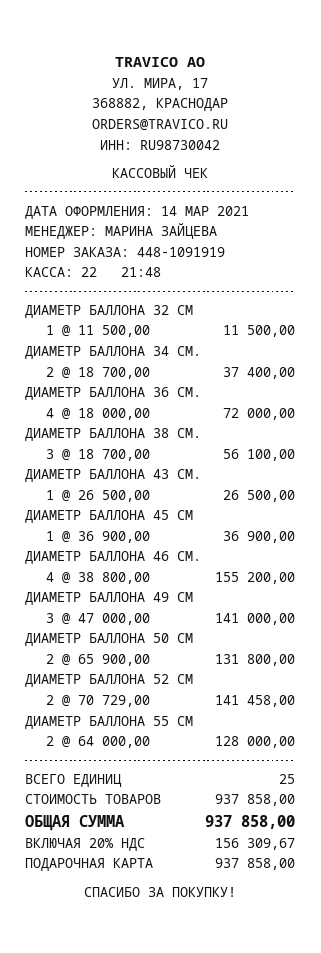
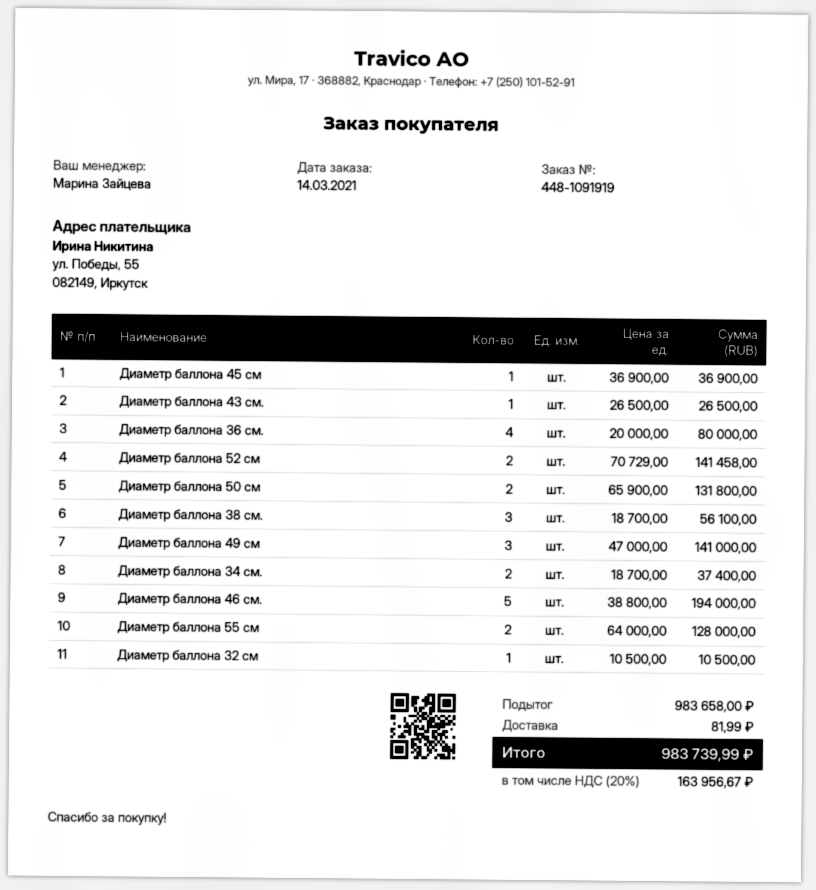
ДИАМЕТР БАЛЛОНА 32 СМ: 1 x 11500.00 = 11500.00 -> 1 x 10500.00 = 10500.00
ДИАМЕТР БАЛЛОНА 36 СМ.: 4 x 18000.00 = 72000.00 -> 4 x 20000.00 = 80000.00
ДИАМЕТР БАЛЛОНА 46 СМ.: 4 x 38800.00 = 155200.00 -> 5 x 38800.00 = 194000.00
subtotal: 937858.00 -> 983658.00
shipping: none -> 81.99
tax: 20% = 156309.67 -> 20% = 163956.67
total: 937858.00 -> 983739.99

